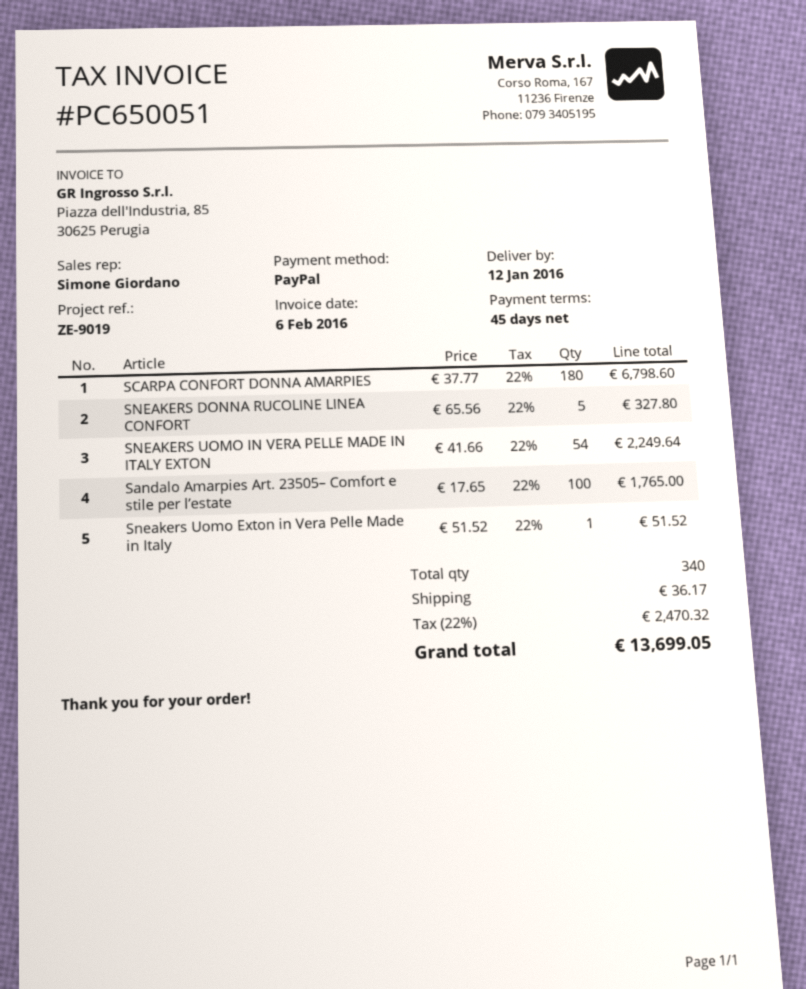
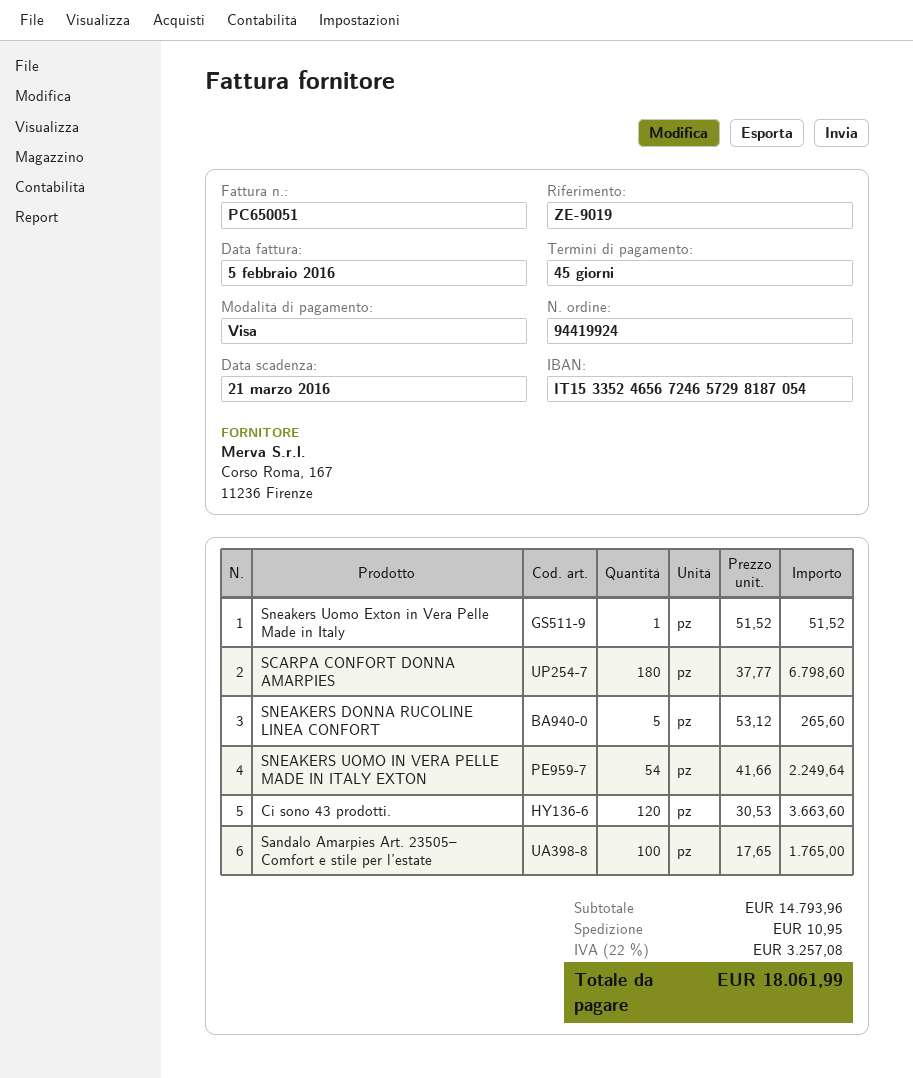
invoice date: 2016-02-06 -> 2016-02-05
payment method: PayPal -> Visa
SNEAKERS DONNA RUCOLINE LINEA CONFORT: 5 x 65.56 = 327.80 -> 5 x 53.12 = 265.60
Ci sono 43 prodotti.: none -> 120 x 30.53 = 3663.60
shipping: 36.17 -> 10.95
tax: 22% = 2470.32 -> 22% = 3257.08
total: 13699.05 -> 18061.99

